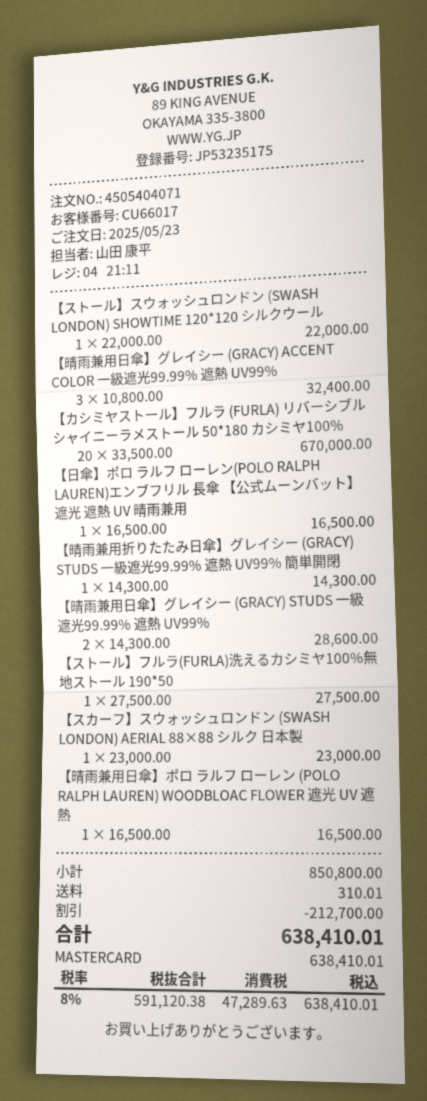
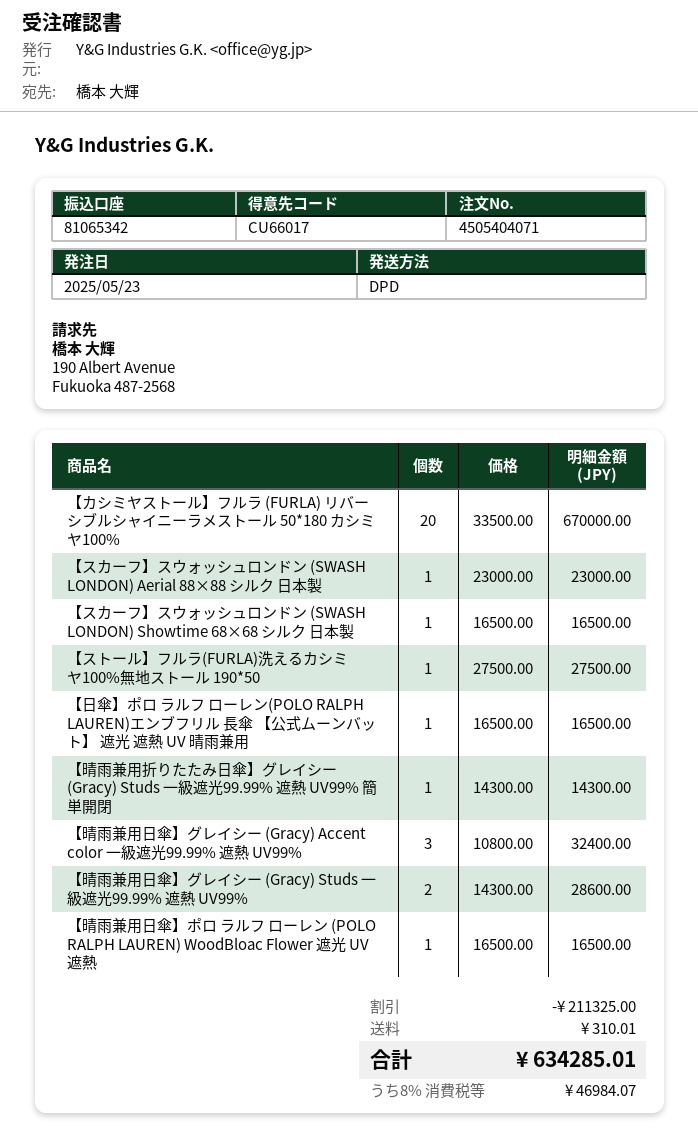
【ストール】スウォッシュロンドン (SWASH LONDON) SHOWTIME 120*120 シルクウール: 1 x 22000.00 = 22000.00 -> none
【スカーフ】スウォッシュロンドン (SWASH LONDON) Showtime 68×68 シルク 日本製: none -> 1 x 16500.00 = 16500.00
discount: 212700.00 -> 211325.00
tax: 8% = 47289.63 -> 8% = 46984.07
total: 638410.01 -> 634285.01

